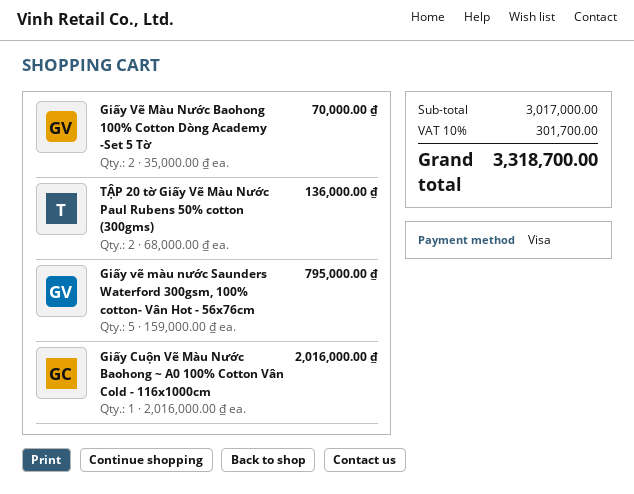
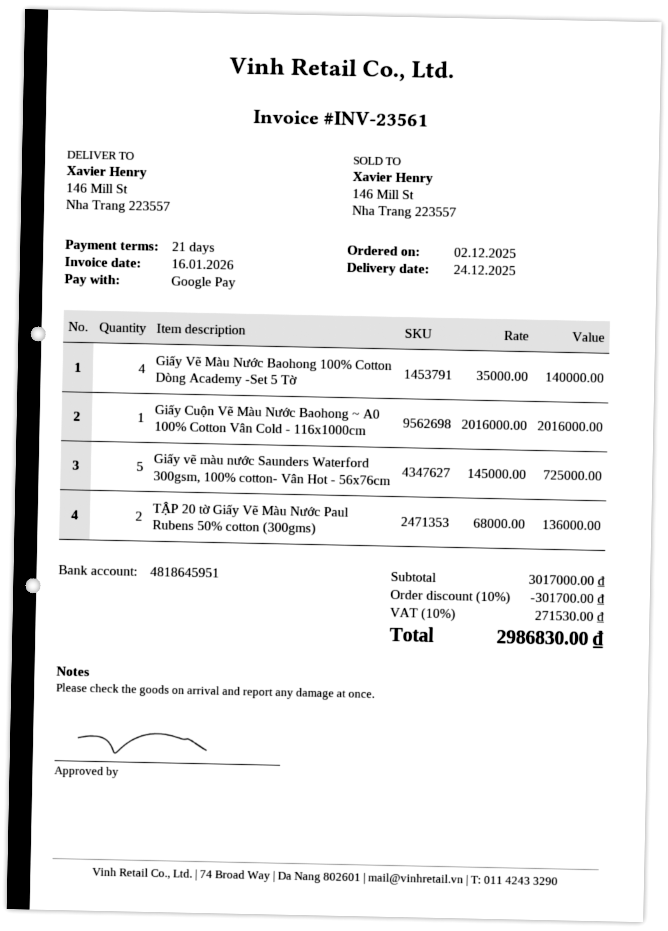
payment method: Visa -> Google Pay
Giấy Vẽ Màu Nước Baohong 100% Cotton Dòng Academy -Set 5 Tờ: 2 x 35000.00 = 70000.00 -> 4 x 35000.00 = 140000.00
Giấy vẽ màu nước Saunders Waterford 300gsm, 100% cotton- Vân Hot - 56x76cm: 5 x 159000.00 = 795000.00 -> 5 x 145000.00 = 725000.00
discount: none -> 10% = 301700.00
tax: 10% = 301700.00 -> 10% = 271530.00
total: 3318700.00 -> 2986830.00

